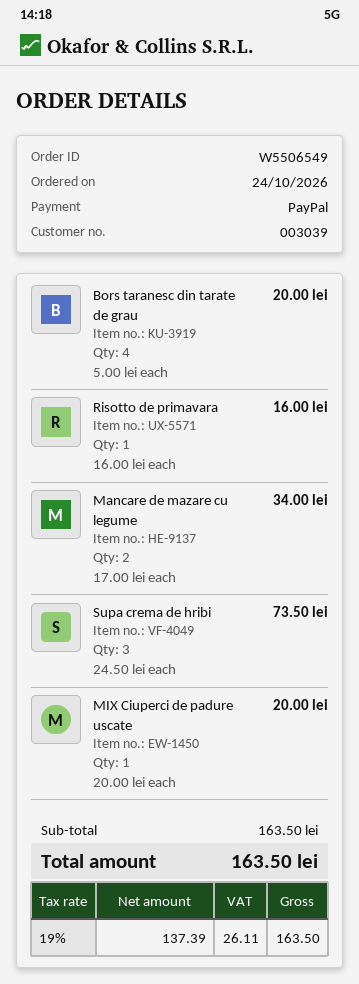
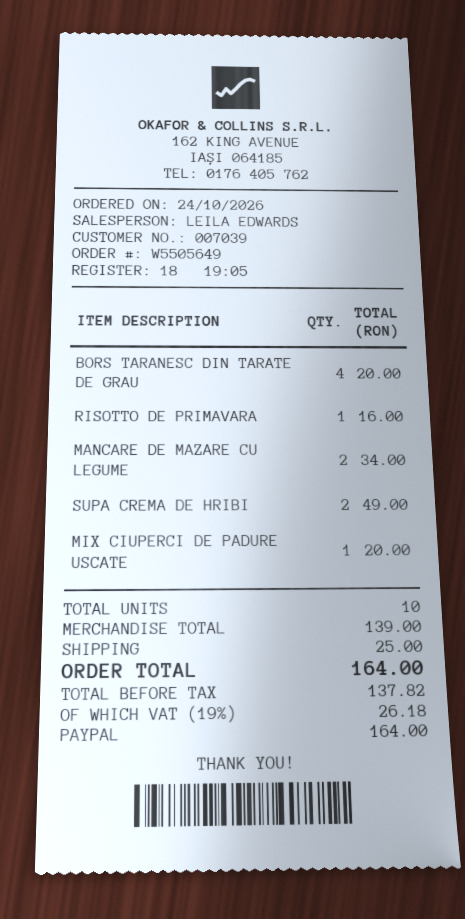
order number: W5506549 -> W5505649
customer number: 003039 -> 007039
Supa crema de hribi: 3 for 73.50 -> 2 for 49.00
subtotal: 163.50 -> 139.00
shipping: none -> 25.00
net: 137.39 -> 137.82
tax: 19% = 26.11 -> 19% = 26.18
total: 163.50 -> 164.00

